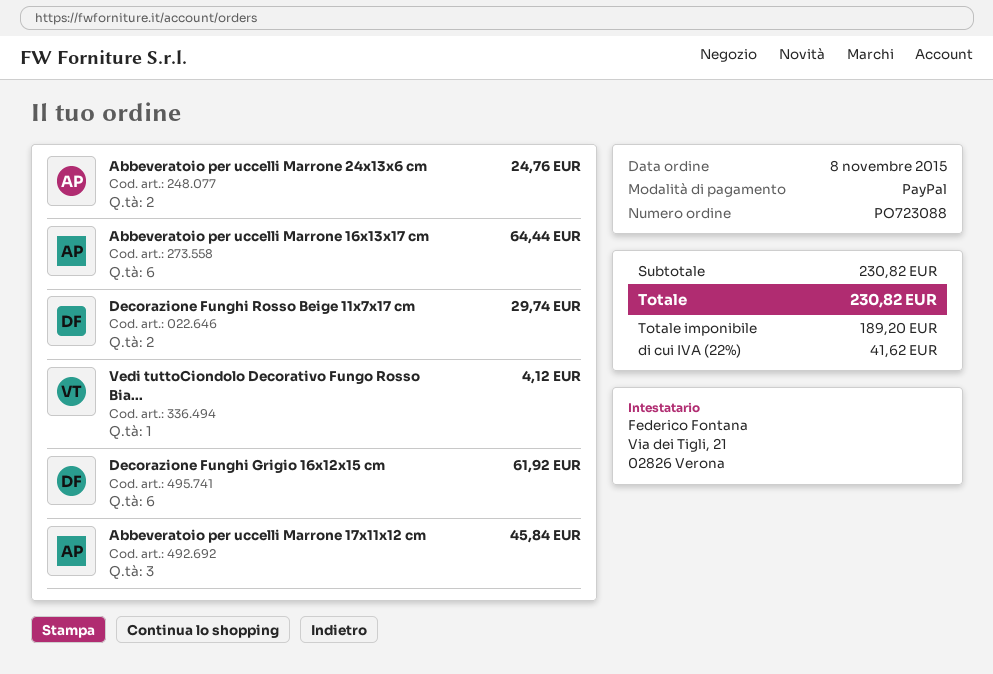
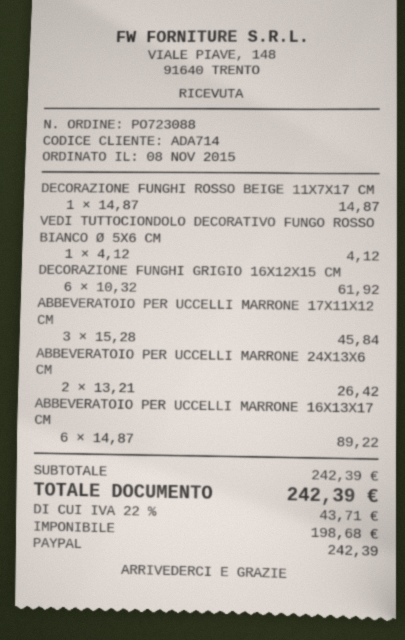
Abbeveratoio per uccelli Marrone 24x13x6 cm: 2 for 24.76 -> 2 for 26.42
Abbeveratoio per uccelli Marrone 16x13x17 cm: 6 for 64.44 -> 6 for 89.22
Decorazione Funghi Rosso Beige 11x7x17 cm: 2 for 29.74 -> 1 for 14.87
subtotal: 230.82 -> 242.39
net: 189.20 -> 198.68
tax: 22% = 41.62 -> 22% = 43.71
total: 230.82 -> 242.39

